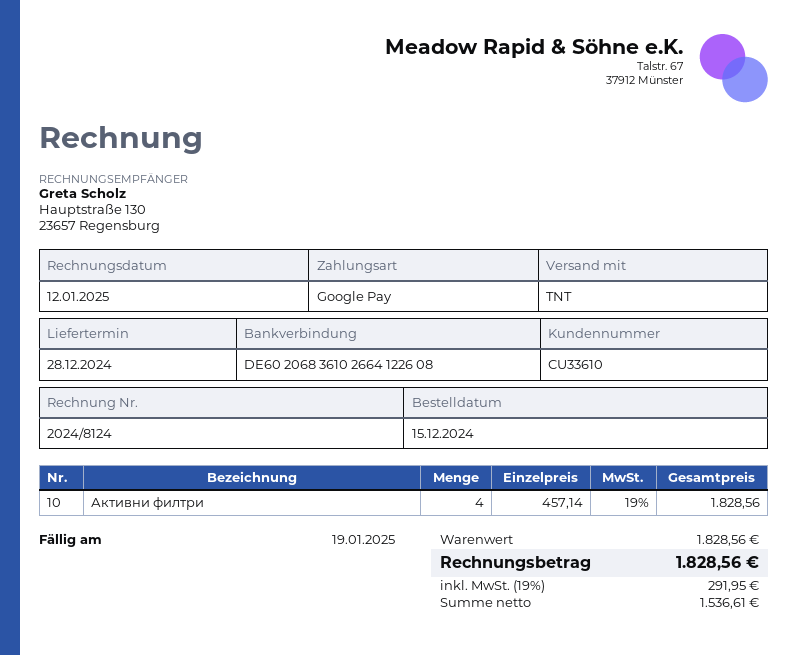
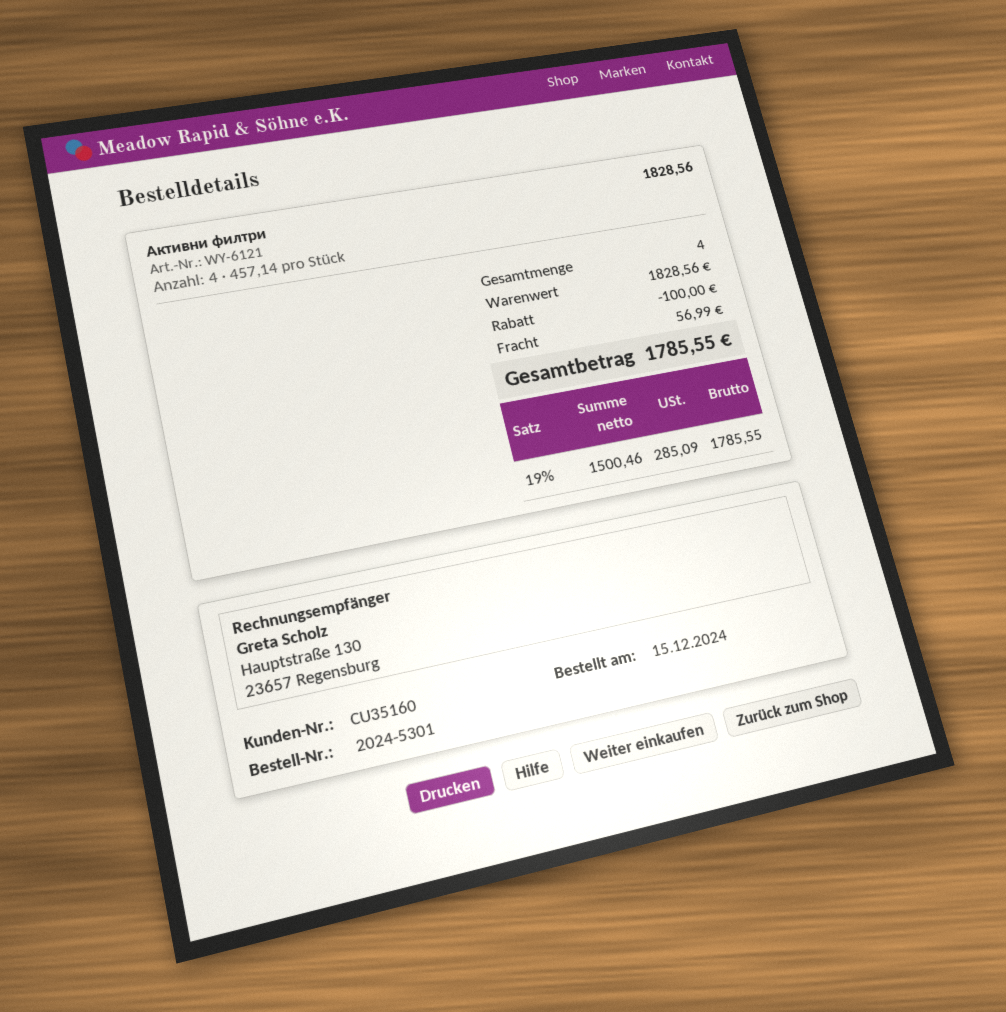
customer number: CU33610 -> CU35160
discount: none -> 100.00
shipping: none -> 56.99
net: 1536.61 -> 1500.46
tax: 19% = 291.95 -> 19% = 285.09
total: 1828.56 -> 1785.55

